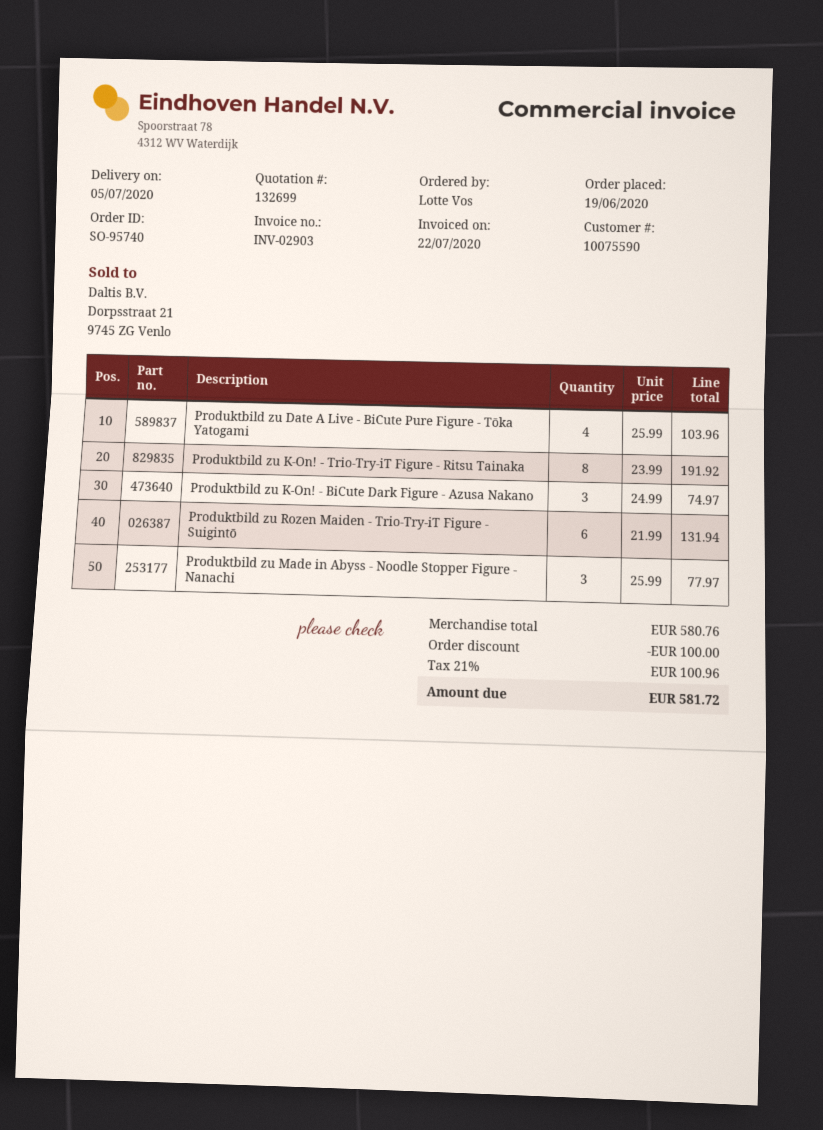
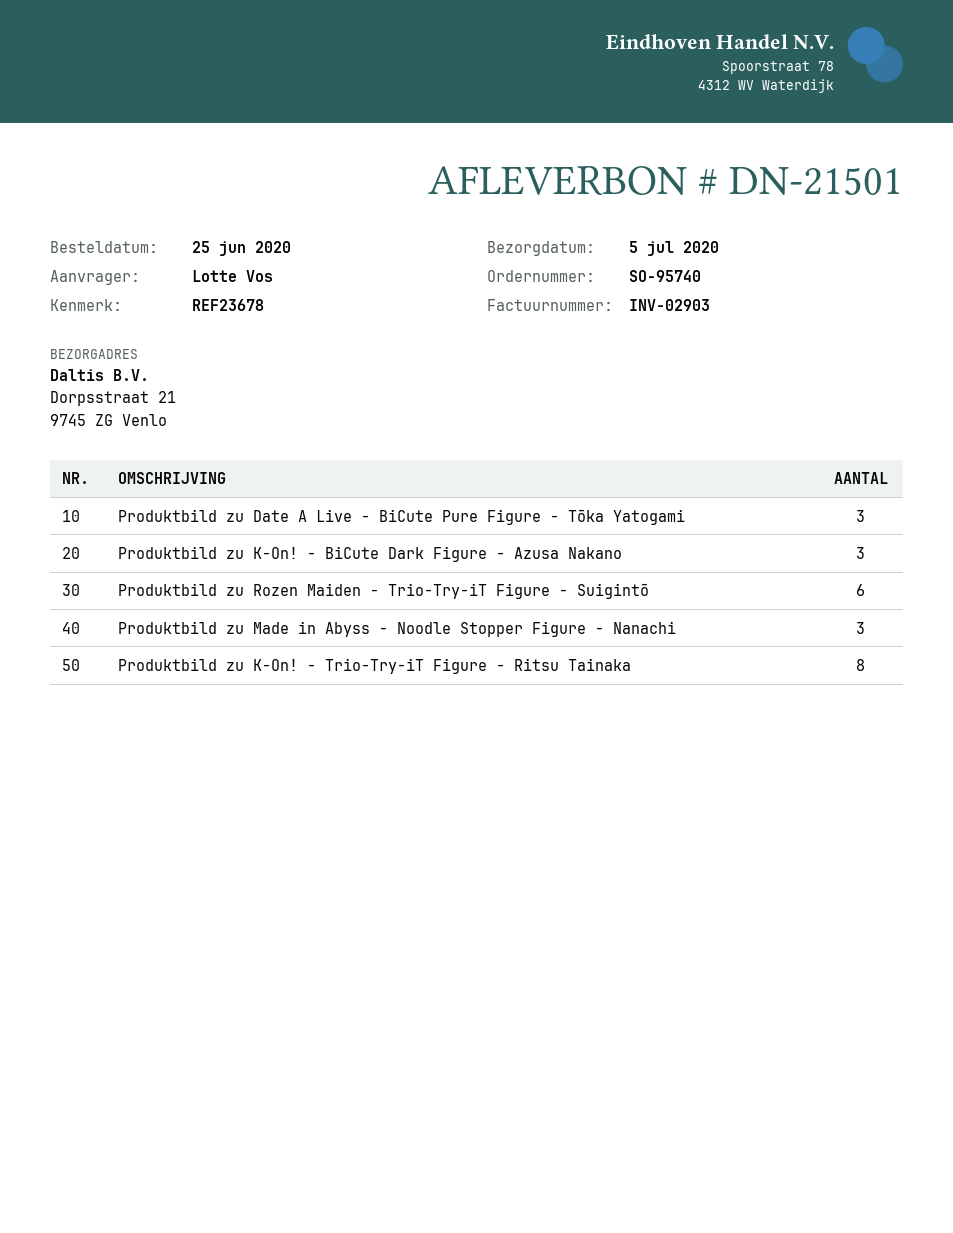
order date: 2020-06-19 -> 2020-06-25
Produktbild zu Date A Live - BiCute Pure Figure - Tōka Yatogami: 4 -> 3

